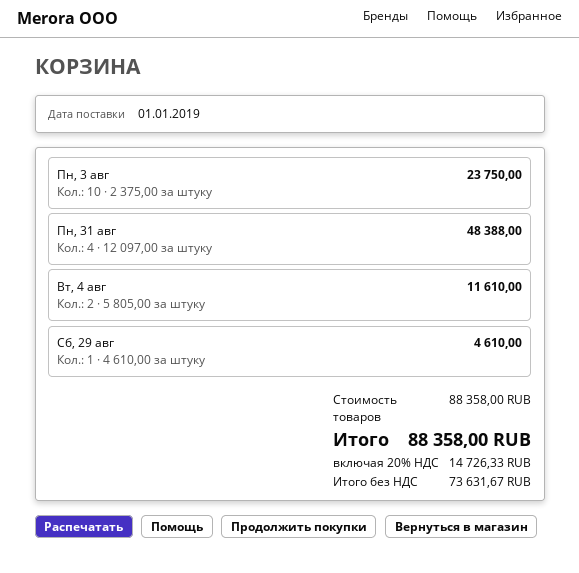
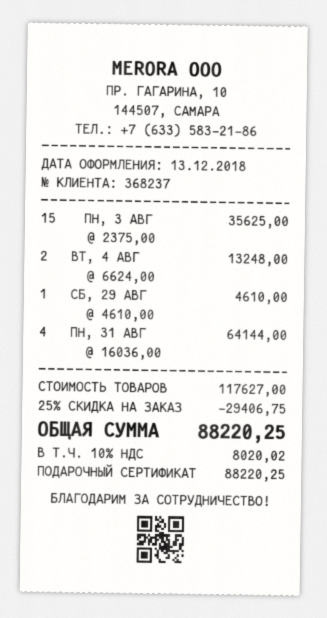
Пн, 3 авг: 10 x 2375.00 = 23750.00 -> 15 x 2375.00 = 35625.00
Пн, 31 авг: 4 x 12097.00 = 48388.00 -> 4 x 16036.00 = 64144.00
Вт, 4 авг: 2 x 5805.00 = 11610.00 -> 2 x 6624.00 = 13248.00
subtotal: 88358.00 -> 117627.00
discount: none -> 25% = 29406.75
tax: 20% = 14726.33 -> 10% = 8020.02
total: 88358.00 -> 88220.25

